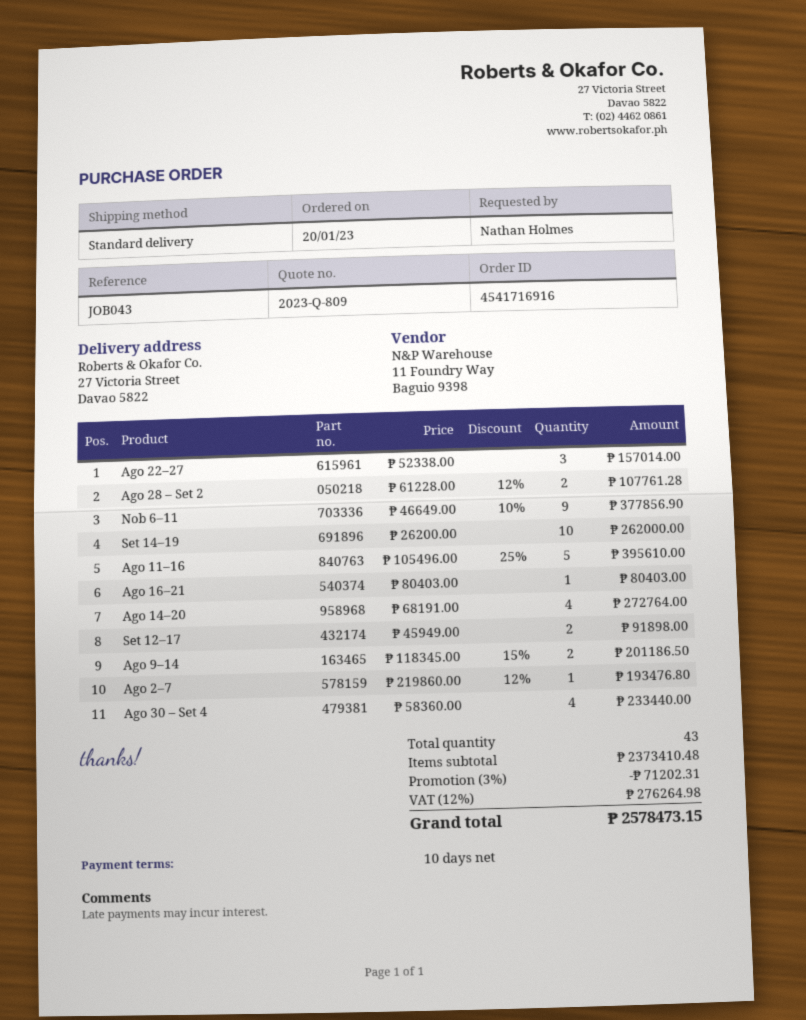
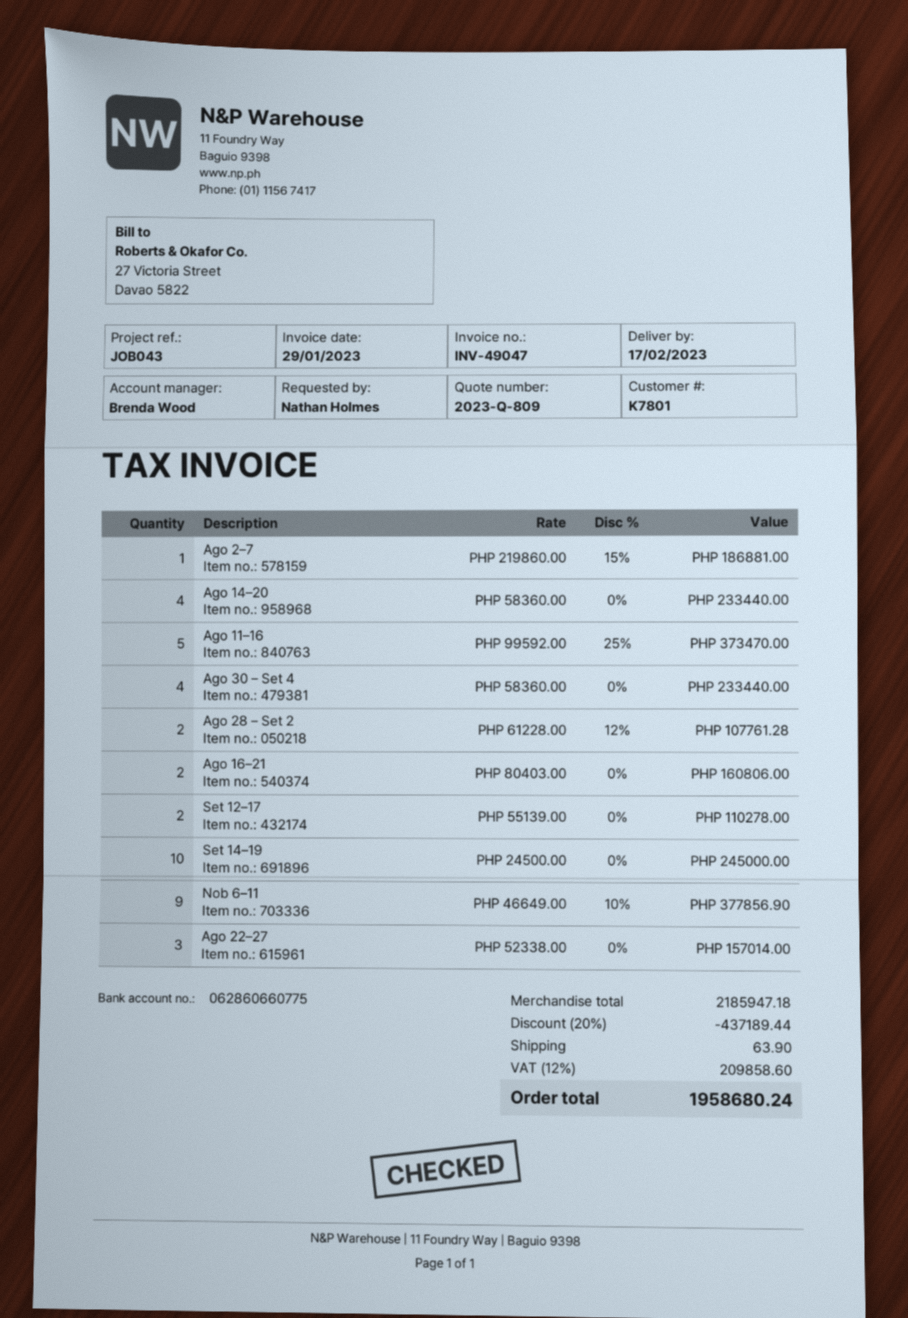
Set 14–19: 10 x 26200.00 = 262000.00 -> 10 x 24500.00 = 245000.00
Ago 11–16: 5 x 105496.00 - 25% = 395610.00 -> 5 x 99592.00 - 25% = 373470.00
Ago 16–21: 1 x 80403.00 = 80403.00 -> 2 x 80403.00 = 160806.00
Ago 14–20: 4 x 68191.00 = 272764.00 -> 4 x 58360.00 = 233440.00
Set 12–17: 2 x 45949.00 = 91898.00 -> 2 x 55139.00 = 110278.00
Ago 9–14: 2 x 118345.00 - 15% = 201186.50 -> none
Ago 2–7: 1 x 219860.00 - 12% = 193476.80 -> 1 x 219860.00 - 15% = 186881.00
subtotal: 2373410.48 -> 2185947.18
discount: 3% = 71202.31 -> 20% = 437189.44
shipping: none -> 63.90
tax: 12% = 276264.98 -> 12% = 209858.60
total: 2578473.15 -> 1958680.24

